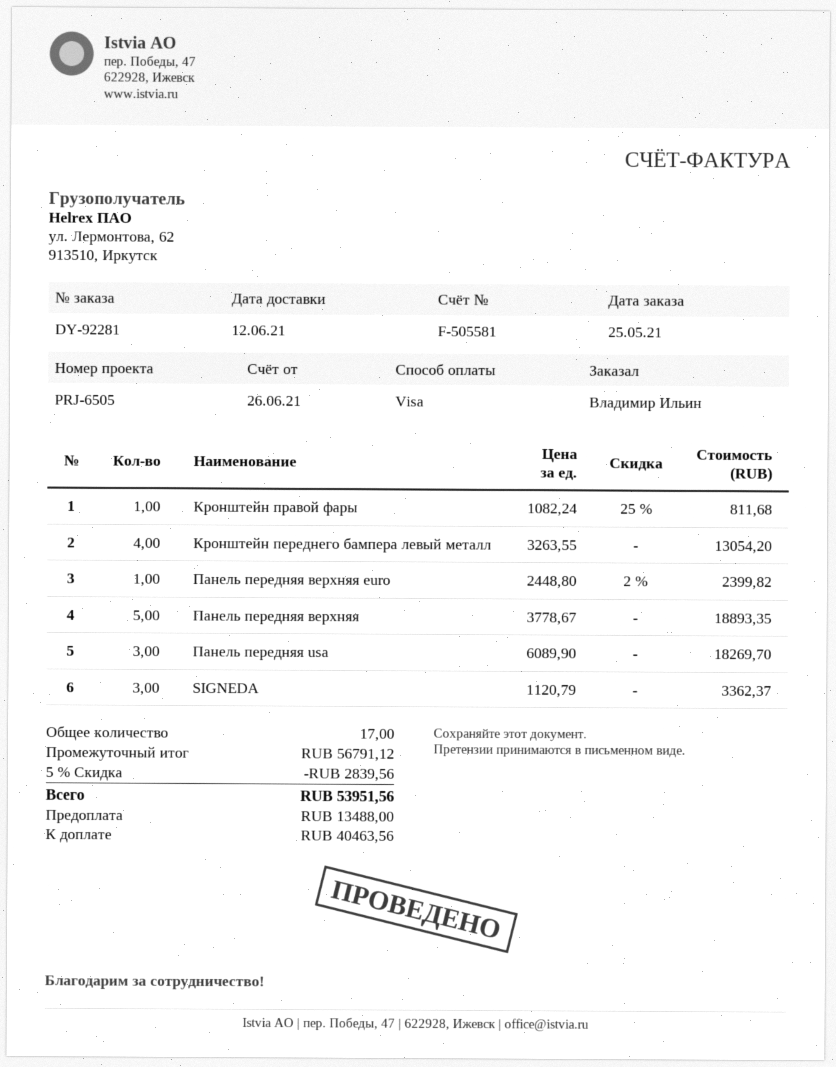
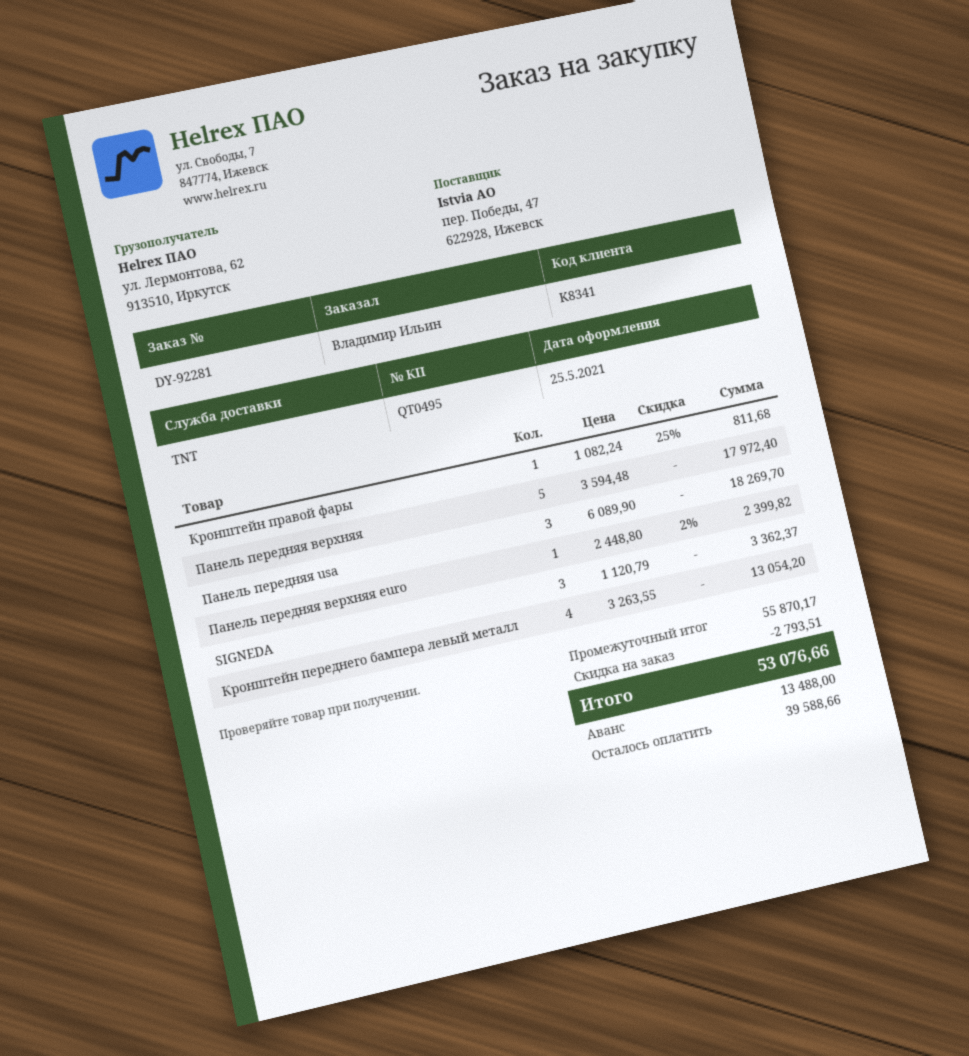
Панель передняя верхняя: 5 x 3778.67 = 18893.35 -> 5 x 3594.48 = 17972.40
subtotal: 56791.12 -> 55870.17
discount: 2839.56 -> 2793.51
total: 53951.56 -> 53076.66
balance: 40463.56 -> 39588.66

